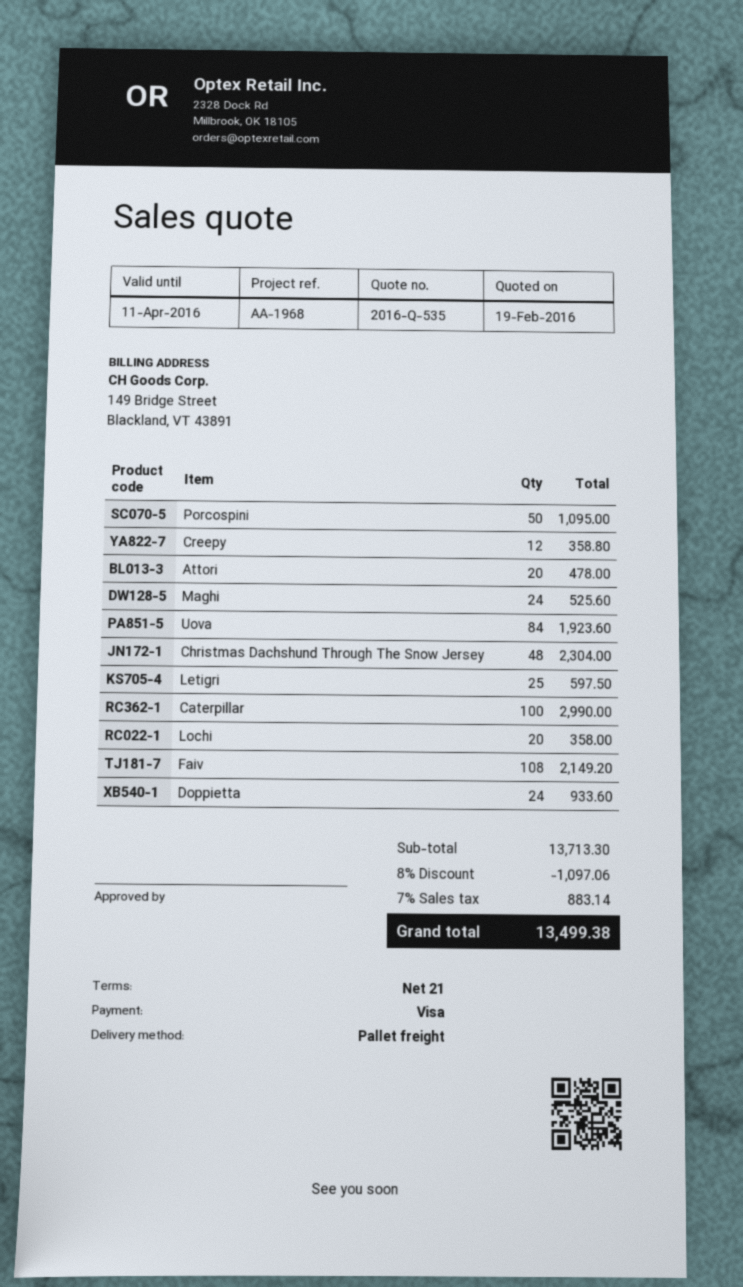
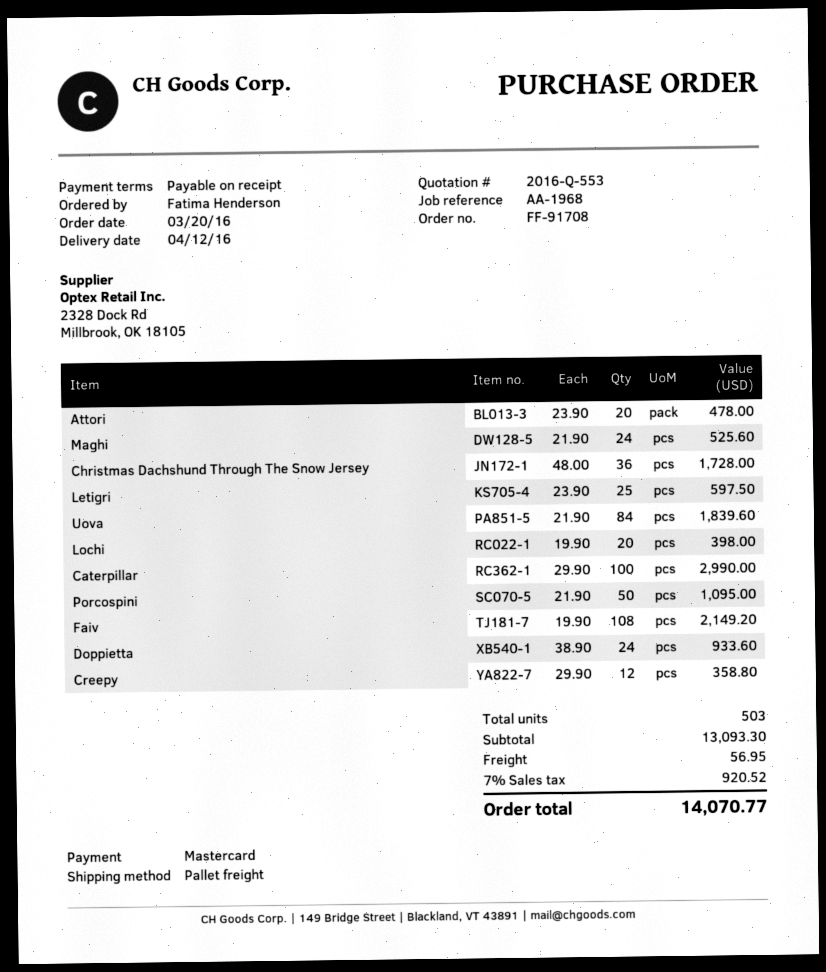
quote number: 2016-Q-535 -> 2016-Q-553
payment terms: 21 days -> on receipt
payment method: Visa -> Mastercard
Uova: 84 for 1923.60 -> 84 for 1839.60
Christmas Dachshund Through The Snow Jersey: 48 for 2304.00 -> 36 for 1728.00
Lochi: 20 for 358.00 -> 20 for 398.00
subtotal: 13713.30 -> 13093.30
discount: 8% = 1097.06 -> none
shipping: none -> 56.95
tax: 7% = 883.14 -> 7% = 920.52
total: 13499.38 -> 14070.77

